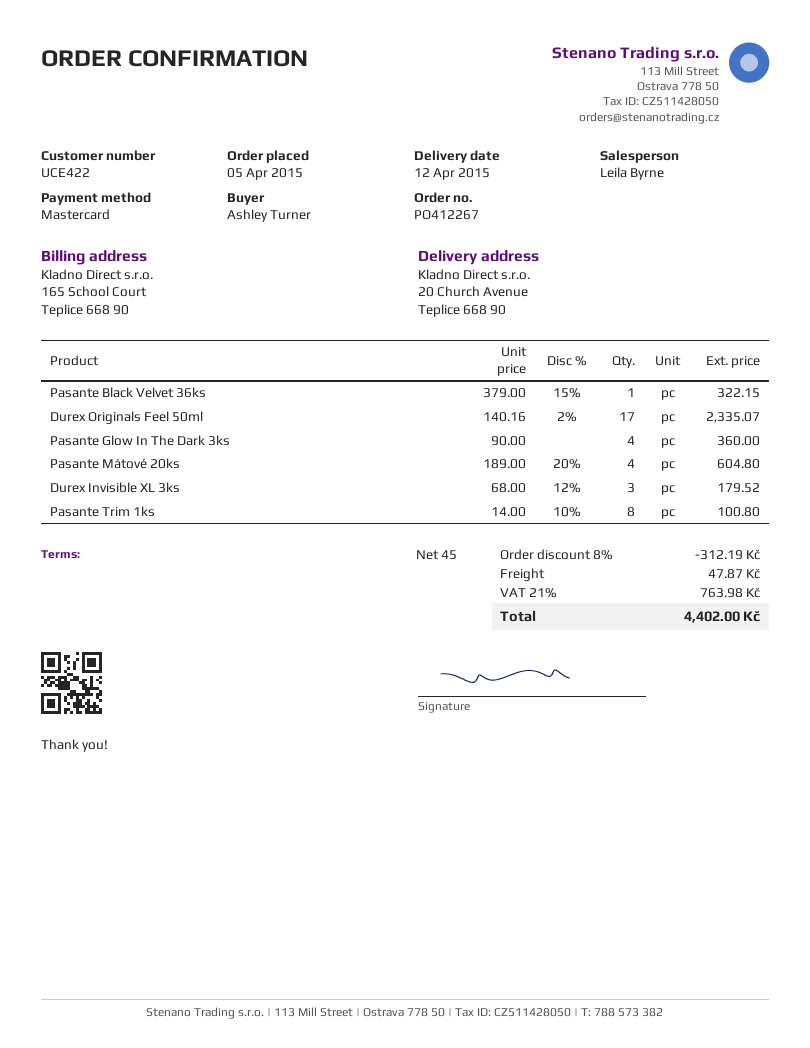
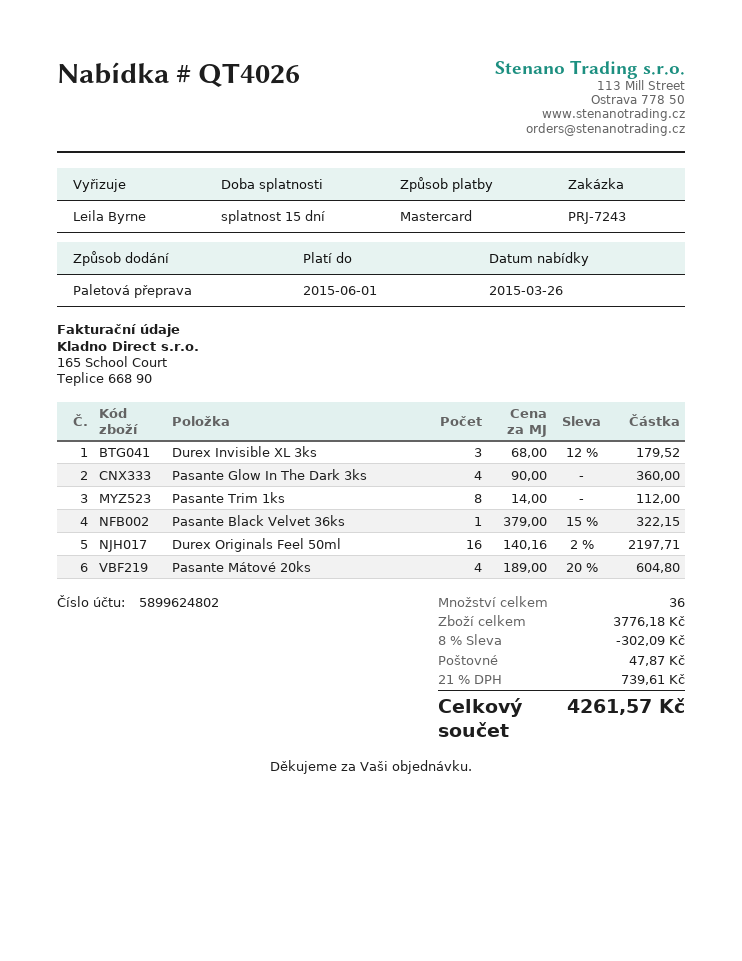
payment terms: 45 days -> 15 days
Durex Originals Feel 50ml: 17 x 140.16 - 2% = 2335.07 -> 16 x 140.16 - 2% = 2197.71
Pasante Trim 1ks: 8 x 14.00 - 10% = 100.80 -> 8 x 14.00 = 112.00
discount: 8% = 312.19 -> 8% = 302.09
tax: 21% = 763.98 -> 21% = 739.61
total: 4402.00 -> 4261.57

